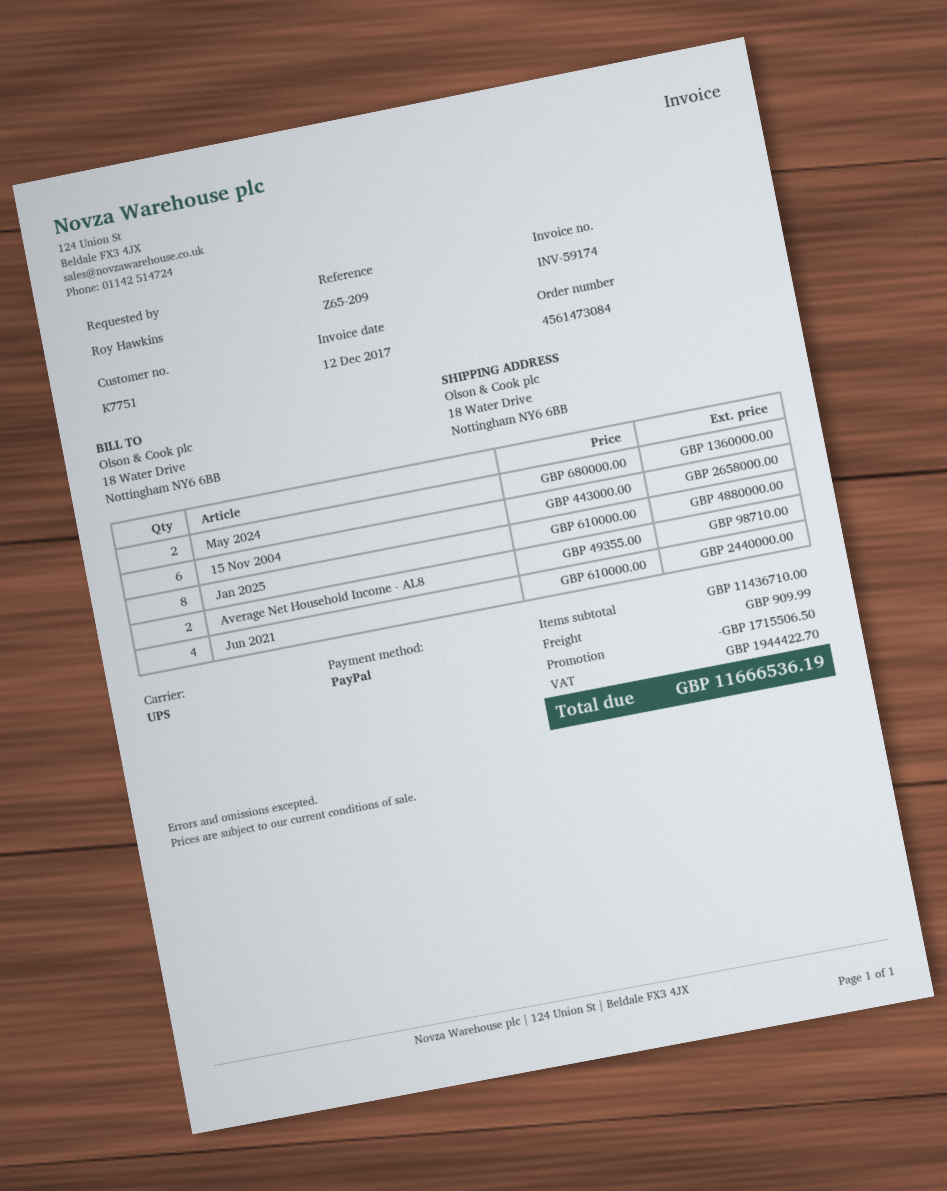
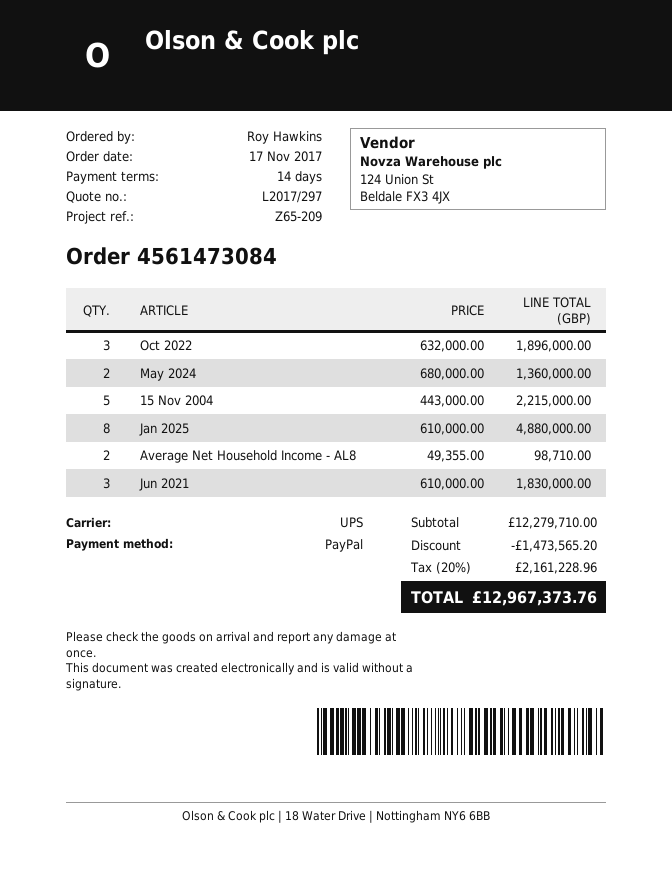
15 Nov 2004: 6 x 443000.00 = 2658000.00 -> 5 x 443000.00 = 2215000.00
Jun 2021: 4 x 610000.00 = 2440000.00 -> 3 x 610000.00 = 1830000.00
Oct 2022: none -> 3 x 632000.00 = 1896000.00
subtotal: 11436710.00 -> 12279710.00
discount: 1715506.50 -> 1473565.20
shipping: 909.99 -> none
tax: 1944422.70 -> 2161228.96
total: 11666536.19 -> 12967373.76

